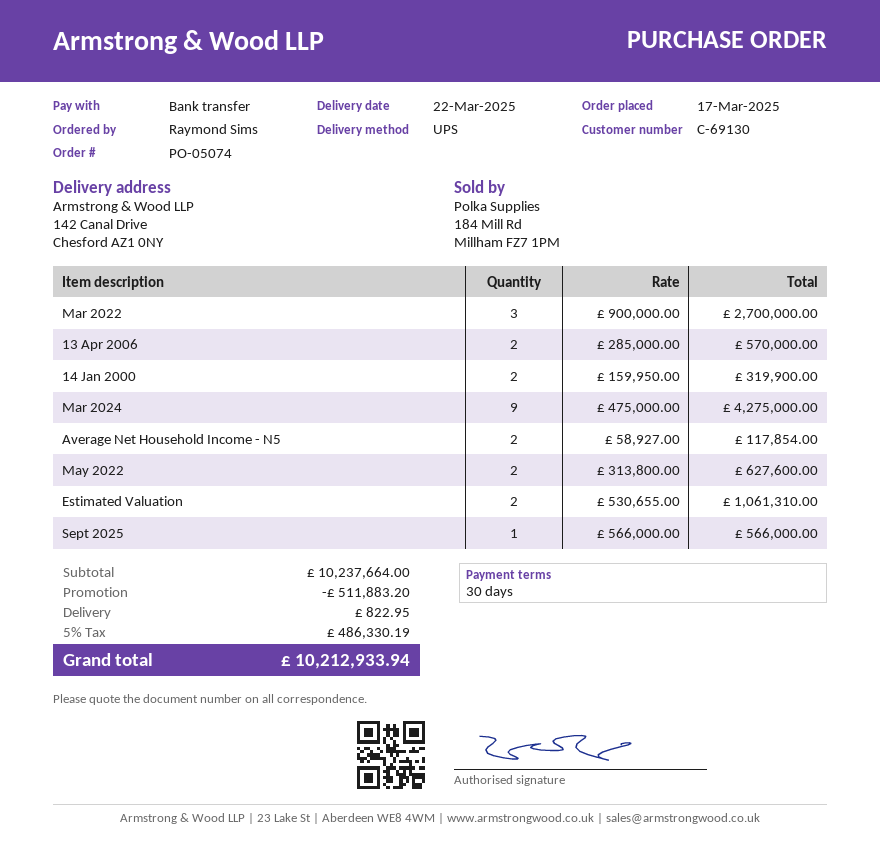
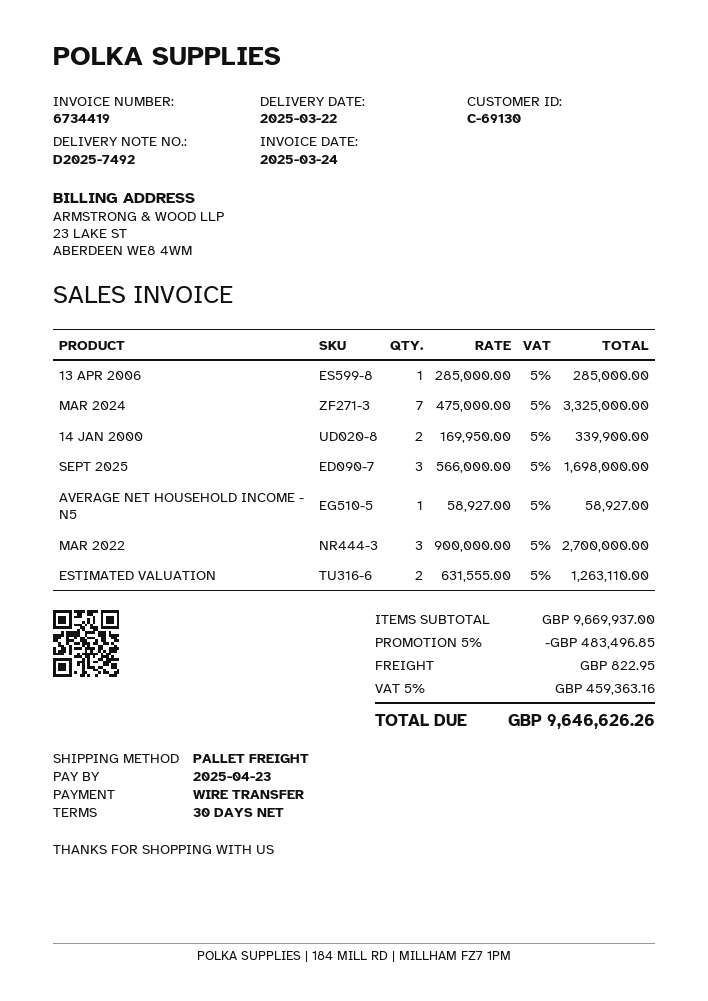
shipping method: UPS -> pallet freight
13 Apr 2006: 2 x 285000.00 = 570000.00 -> 1 x 285000.00 = 285000.00
14 Jan 2000: 2 x 159950.00 = 319900.00 -> 2 x 169950.00 = 339900.00
Mar 2024: 9 x 475000.00 = 4275000.00 -> 7 x 475000.00 = 3325000.00
Average Net Household Income - N5: 2 x 58927.00 = 117854.00 -> 1 x 58927.00 = 58927.00
May 2022: 2 x 313800.00 = 627600.00 -> none
Estimated Valuation: 2 x 530655.00 = 1061310.00 -> 2 x 631555.00 = 1263110.00
Sept 2025: 1 x 566000.00 = 566000.00 -> 3 x 566000.00 = 1698000.00
subtotal: 10237664.00 -> 9669937.00
discount: 511883.20 -> 483496.85
tax: 5% = 486330.19 -> 5% = 459363.16
total: 10212933.94 -> 9646626.26

